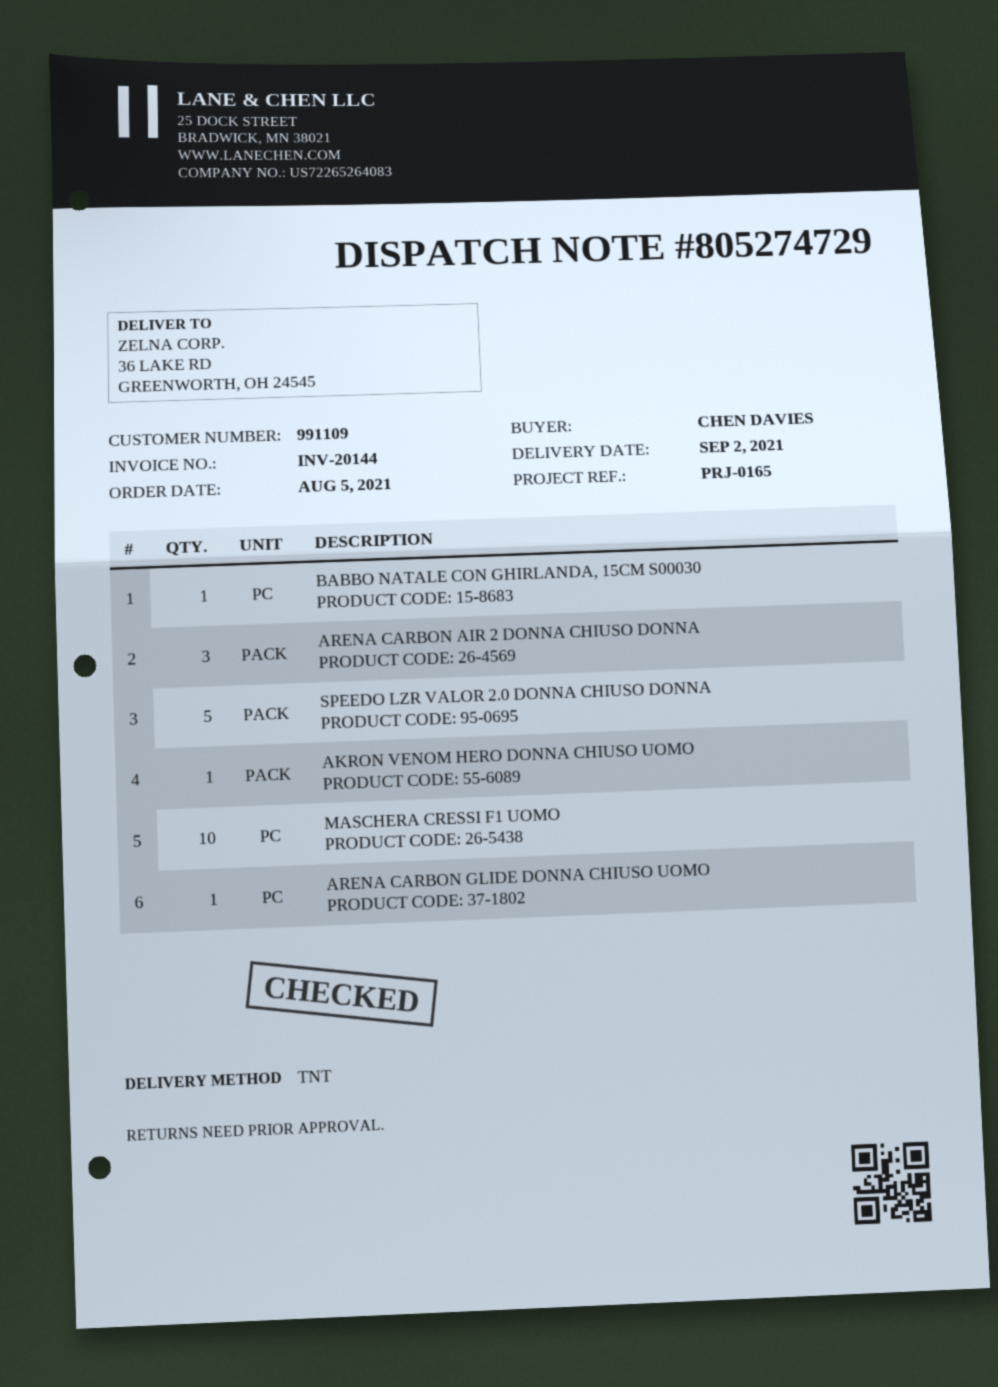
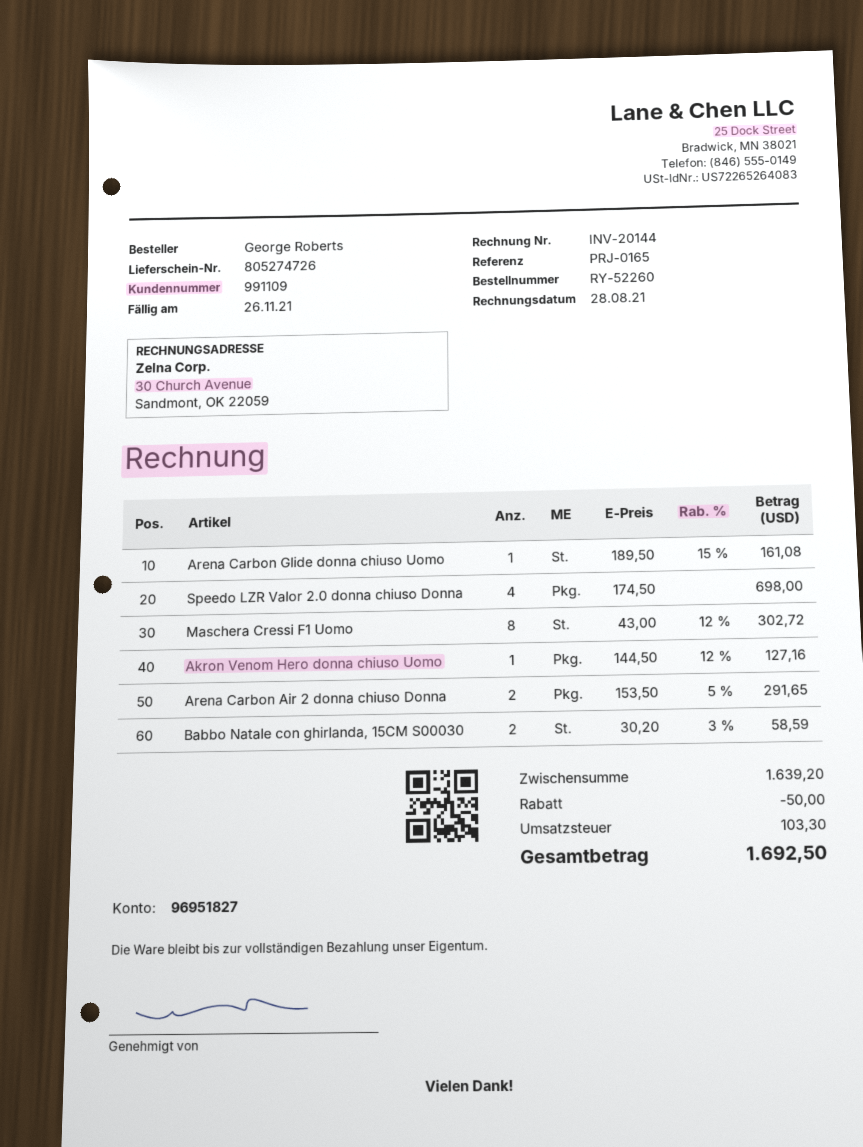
delivery note number: 805274729 -> 805274726
ordered by: CHEN DAVIES -> George Roberts
BABBO NATALE CON GHIRLANDA, 15CM S00030: 1 -> 2
ARENA CARBON AIR 2 DONNA CHIUSO DONNA: 3 -> 2
SPEEDO LZR VALOR 2.0 DONNA CHIUSO DONNA: 5 -> 4
MASCHERA CRESSI F1 UOMO: 10 -> 8

